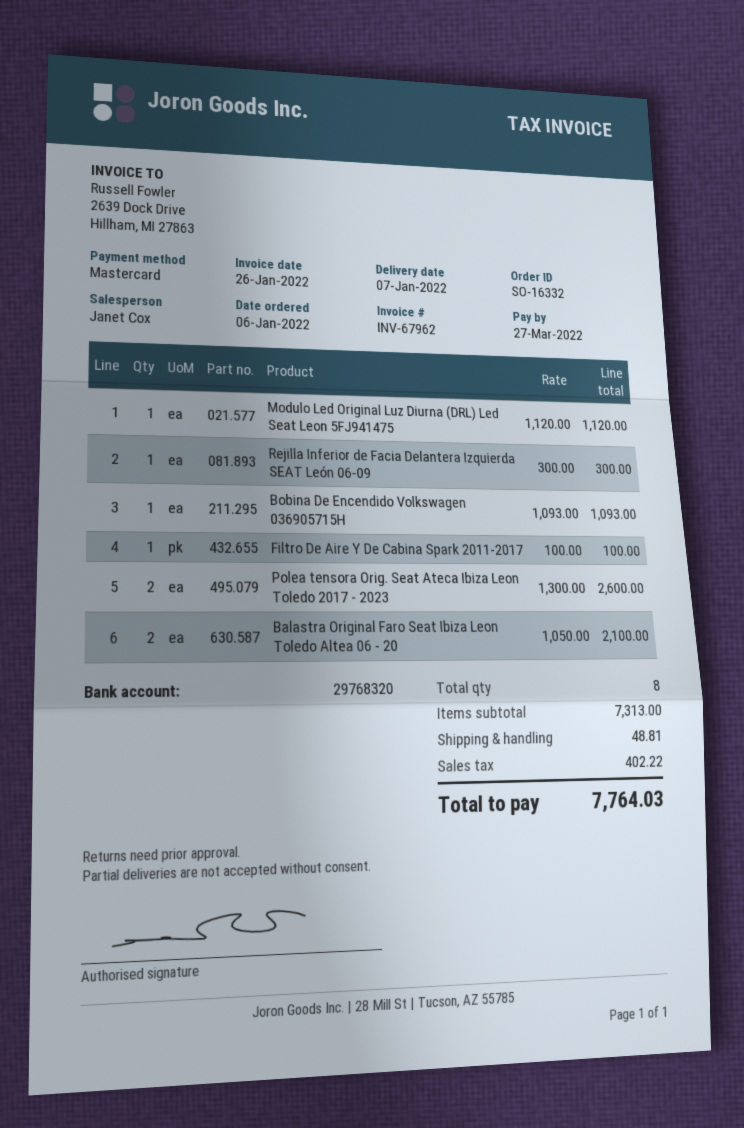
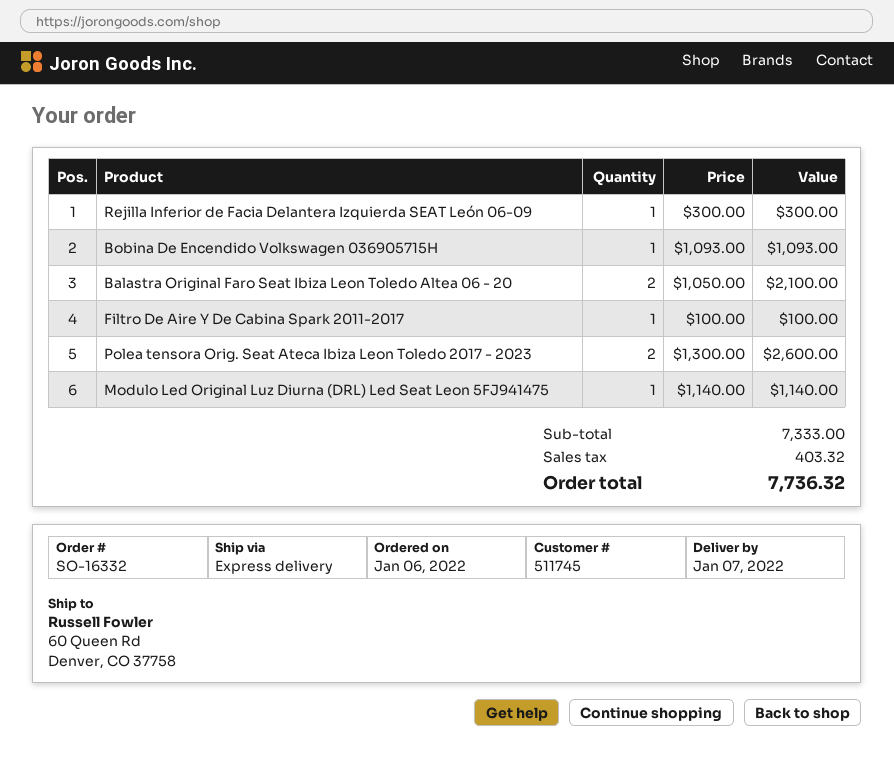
Modulo Led Original Luz Diurna (DRL) Led Seat Leon 5FJ941475: 1 x 1120.00 = 1120.00 -> 1 x 1140.00 = 1140.00
subtotal: 7313.00 -> 7333.00
shipping: 48.81 -> none
tax: 402.22 -> 403.32
total: 7764.03 -> 7736.32

